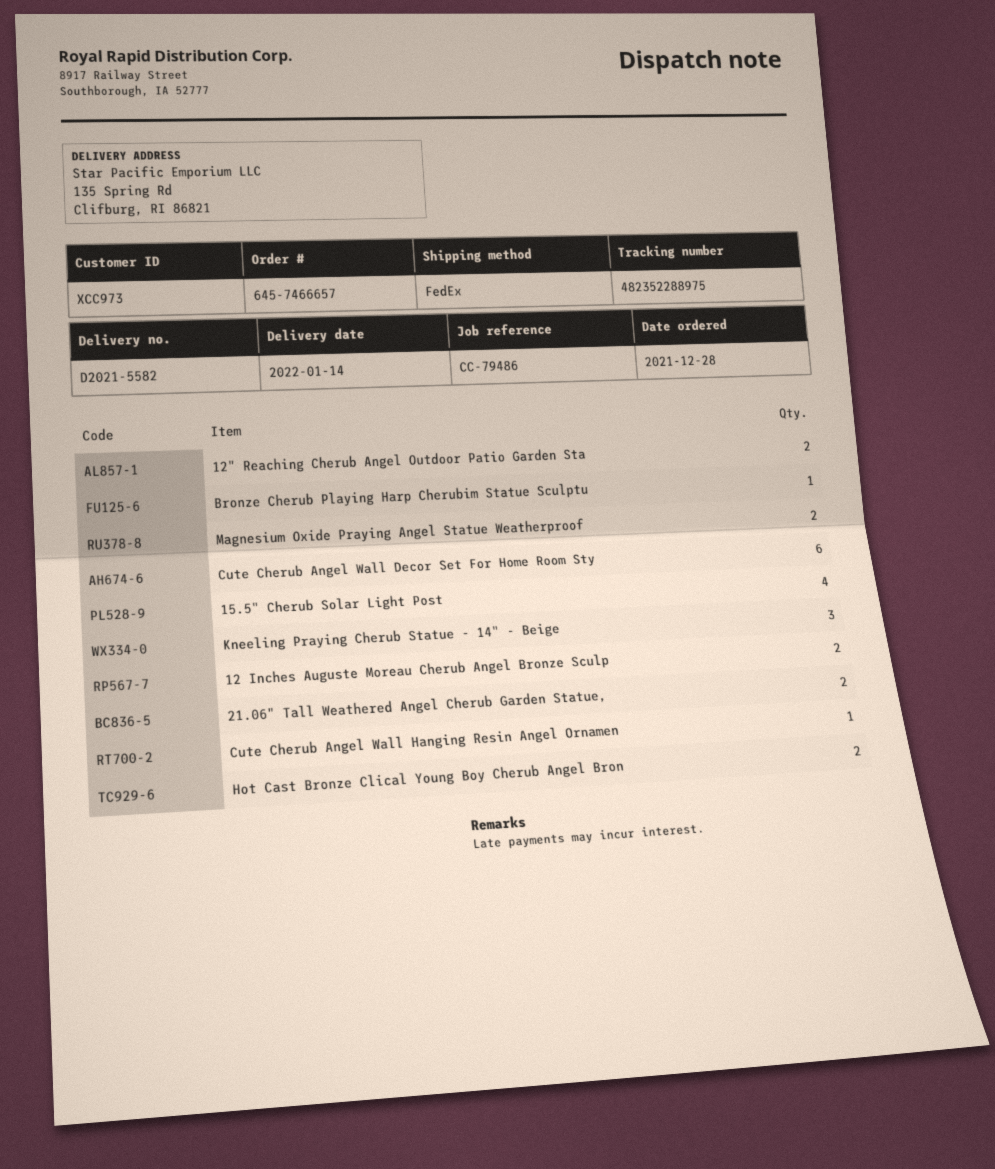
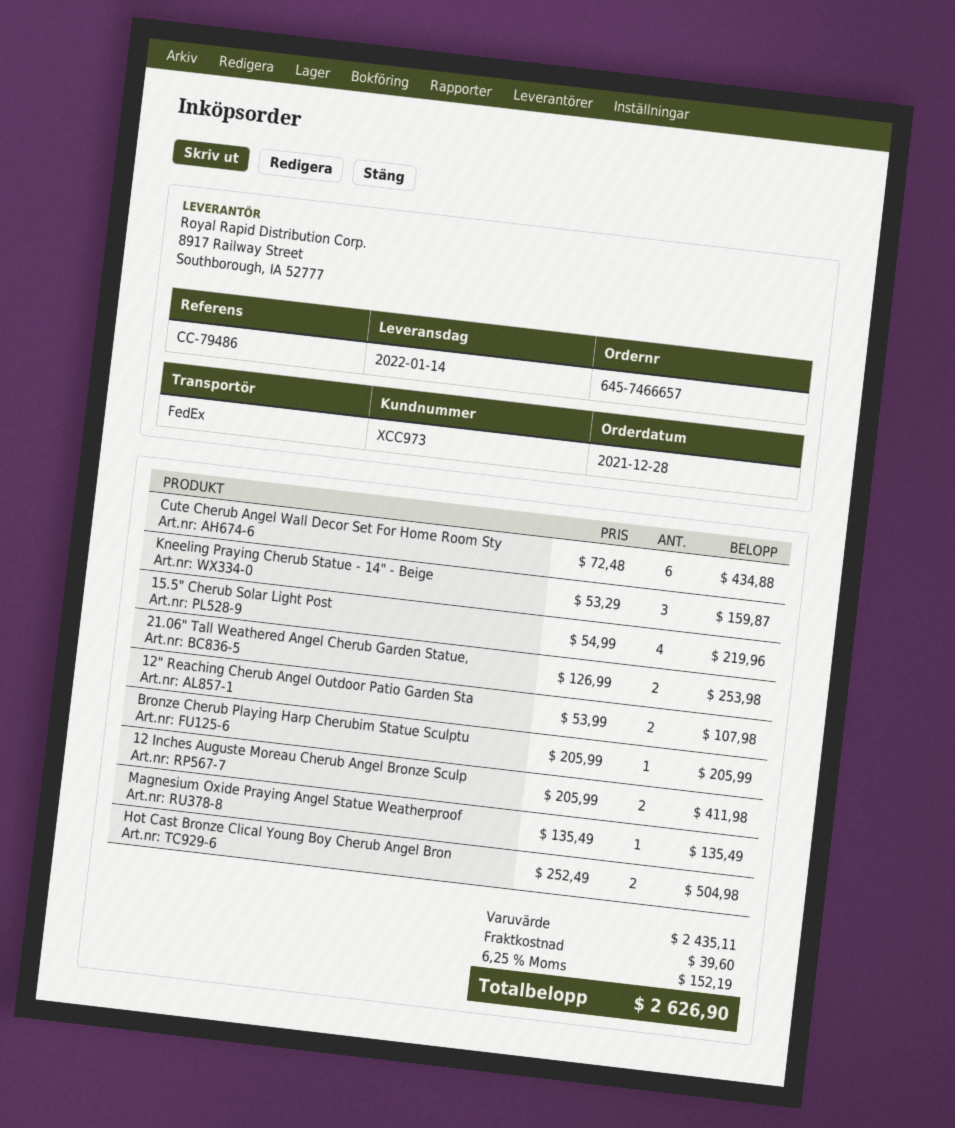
Magnesium Oxide Praying Angel Statue Weatherproof: 2 -> 1
Cute Cherub Angel Wall Hanging Resin Angel Ornamen: 1 -> none

